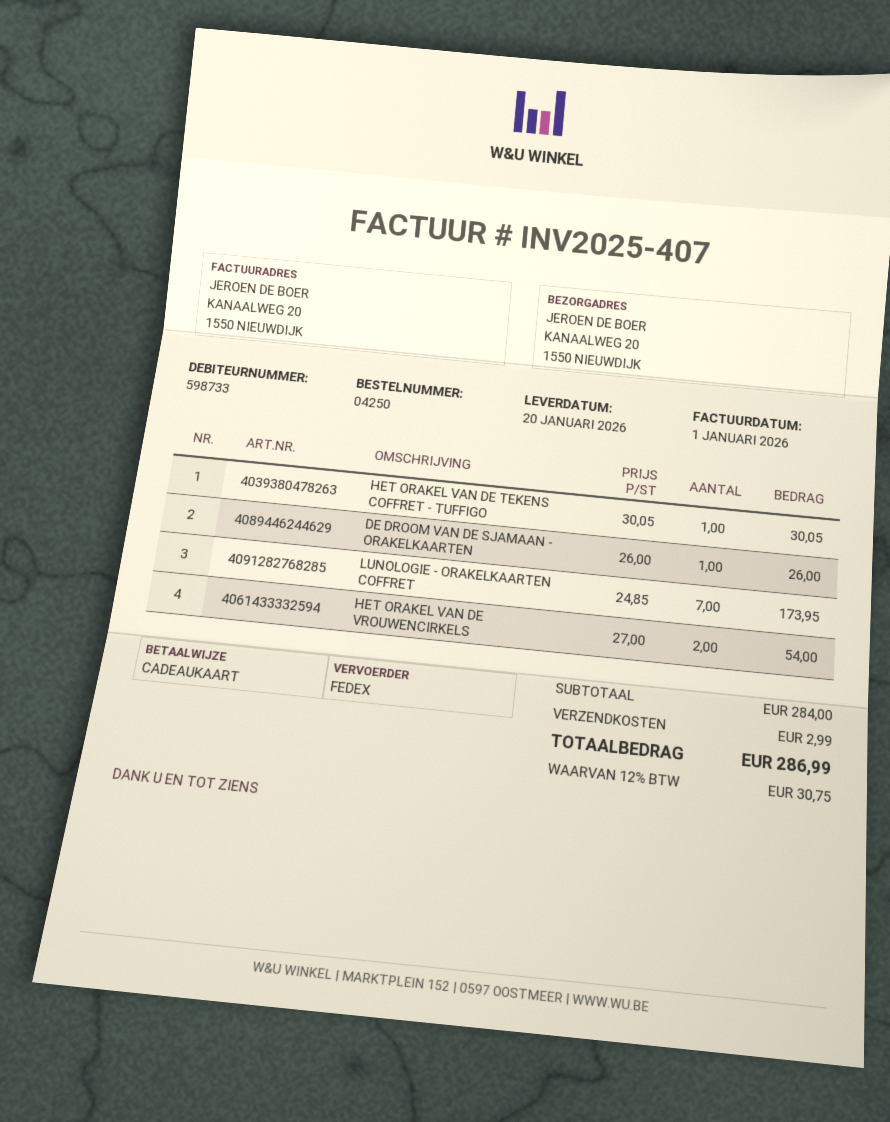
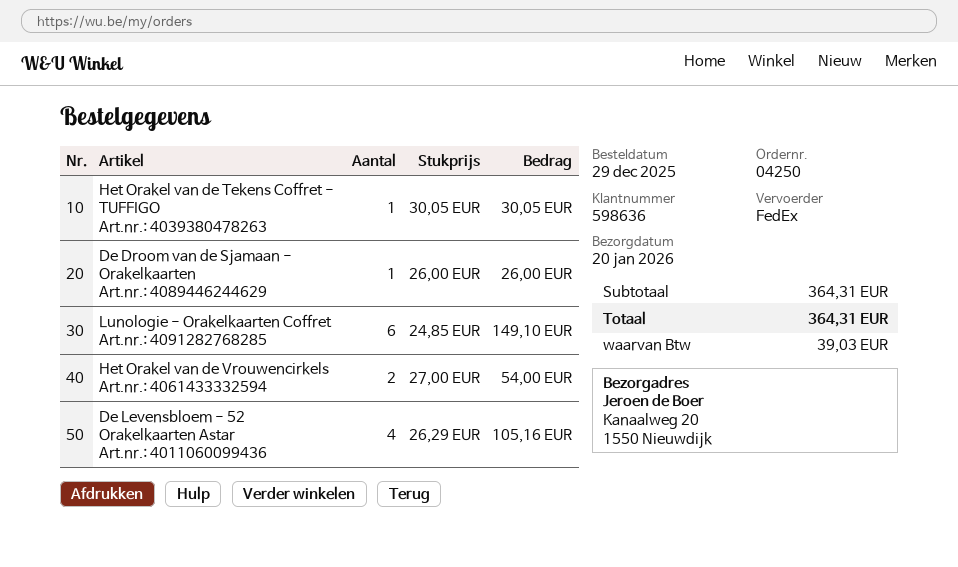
customer number: 598733 -> 598636
LUNOLOGIE - ORAKELKAARTEN COFFRET: 7 x 24.85 = 173.95 -> 6 x 24.85 = 149.10
De Levensbloem - 52 Orakelkaarten Astar: none -> 4 x 26.29 = 105.16
subtotal: 284.00 -> 364.31
shipping: 2.99 -> none
tax: 30.75 -> 39.03
total: 286.99 -> 364.31

